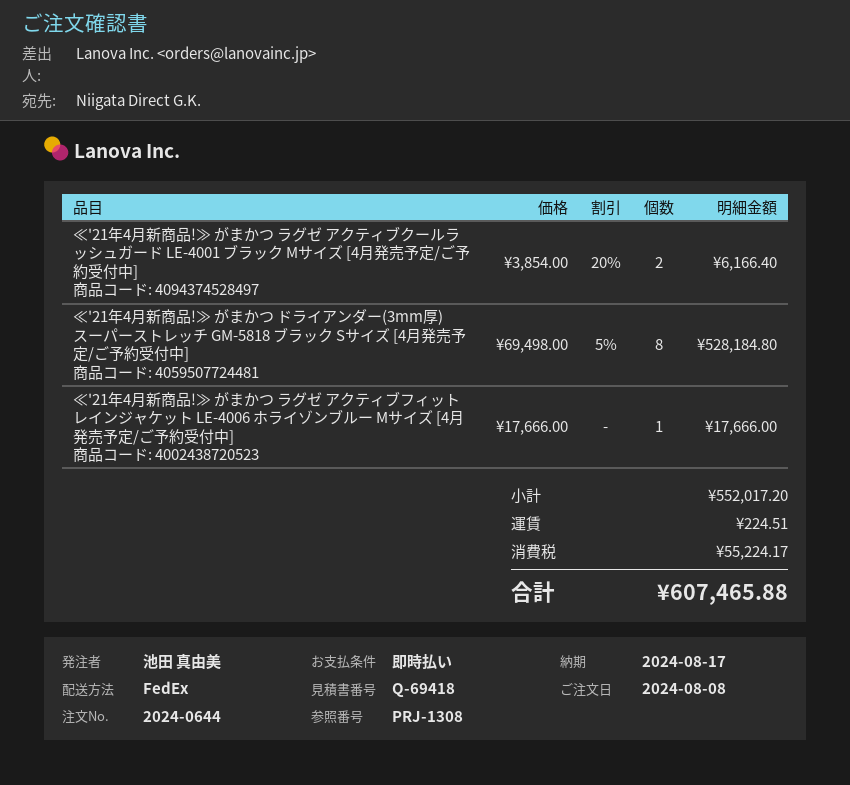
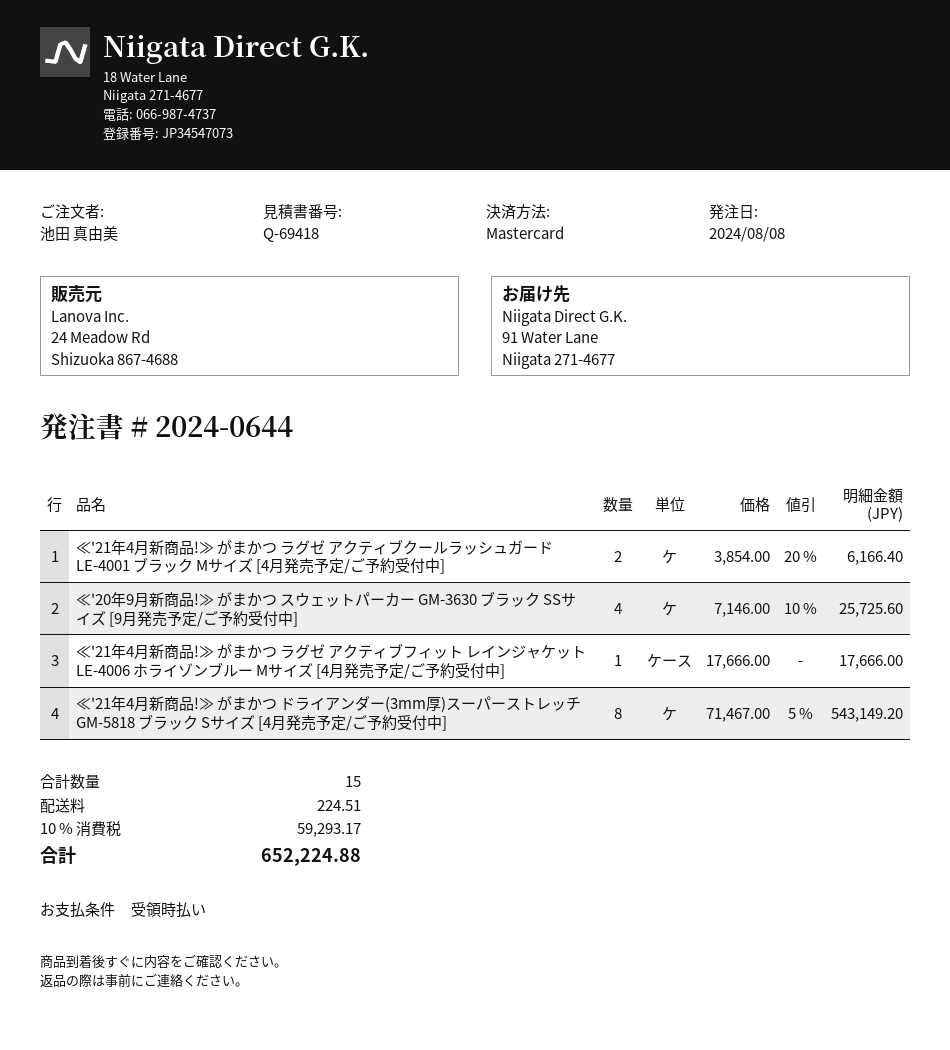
≪'21年4月新商品!≫ がまかつ ドライアンダー(3mm厚)スーパーストレッチ GM-5818 ブラック Sサイズ [4月発売予定/ご予約受付中]: 8 x 69498.00 - 5% = 528184.80 -> 8 x 71467.00 - 5% = 543149.20
≪'20年9月新商品!≫ がまかつ スウェットパーカー GM-3630 ブラック SSサイズ [9月発売予定/ご予約受付中]: none -> 4 x 7146.00 - 10% = 25725.60
tax: 55224.17 -> 59293.17
total: 607465.88 -> 652224.88

